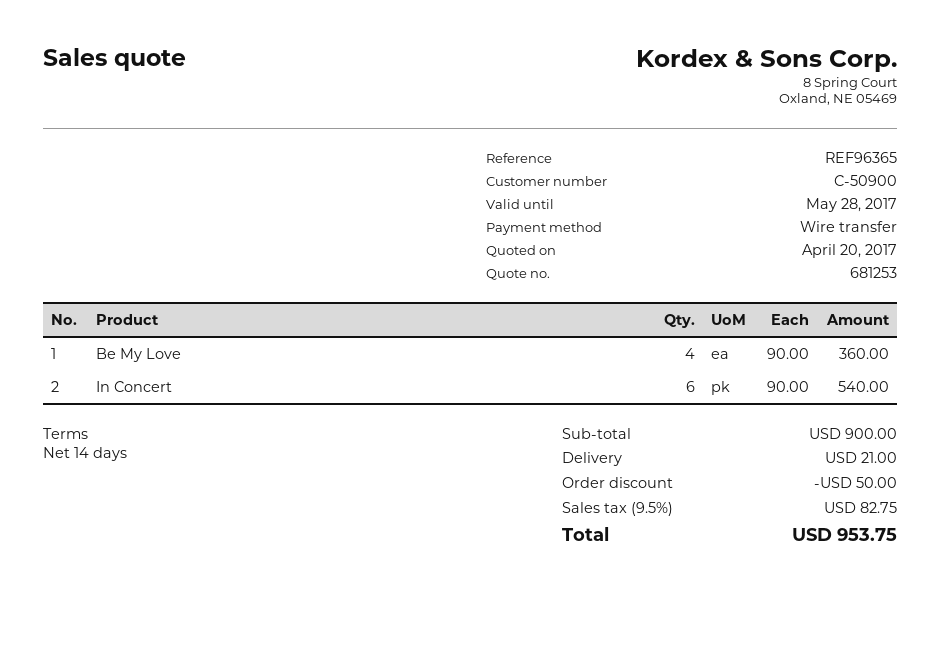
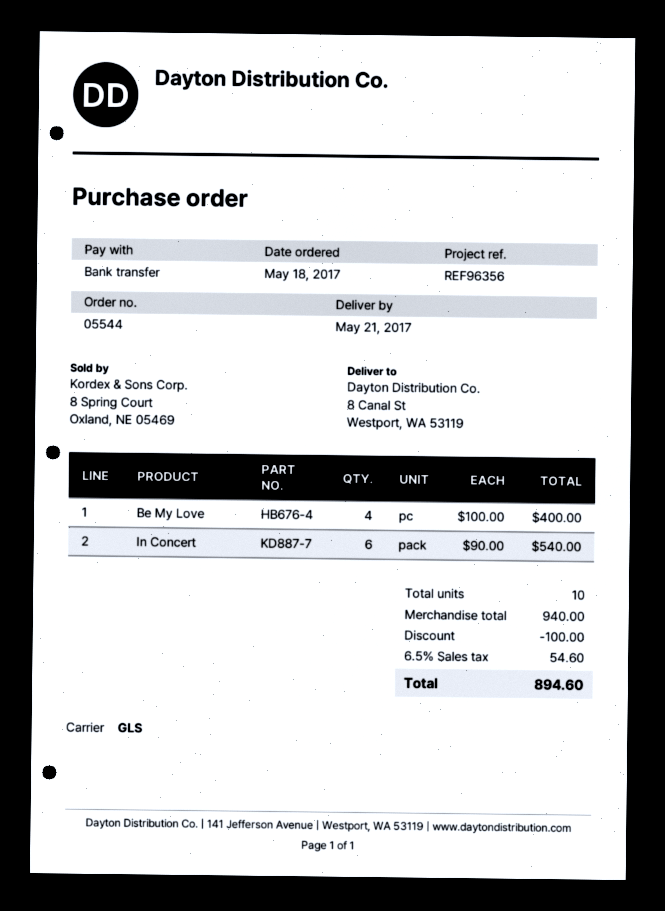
reference: REF96365 -> REF96356
Be My Love: 4 x 90.00 = 360.00 -> 4 x 100.00 = 400.00
subtotal: 900.00 -> 940.00
discount: 50.00 -> 100.00
shipping: 21.00 -> none
tax: 9.5% = 82.75 -> 6.5% = 54.60
total: 953.75 -> 894.60

